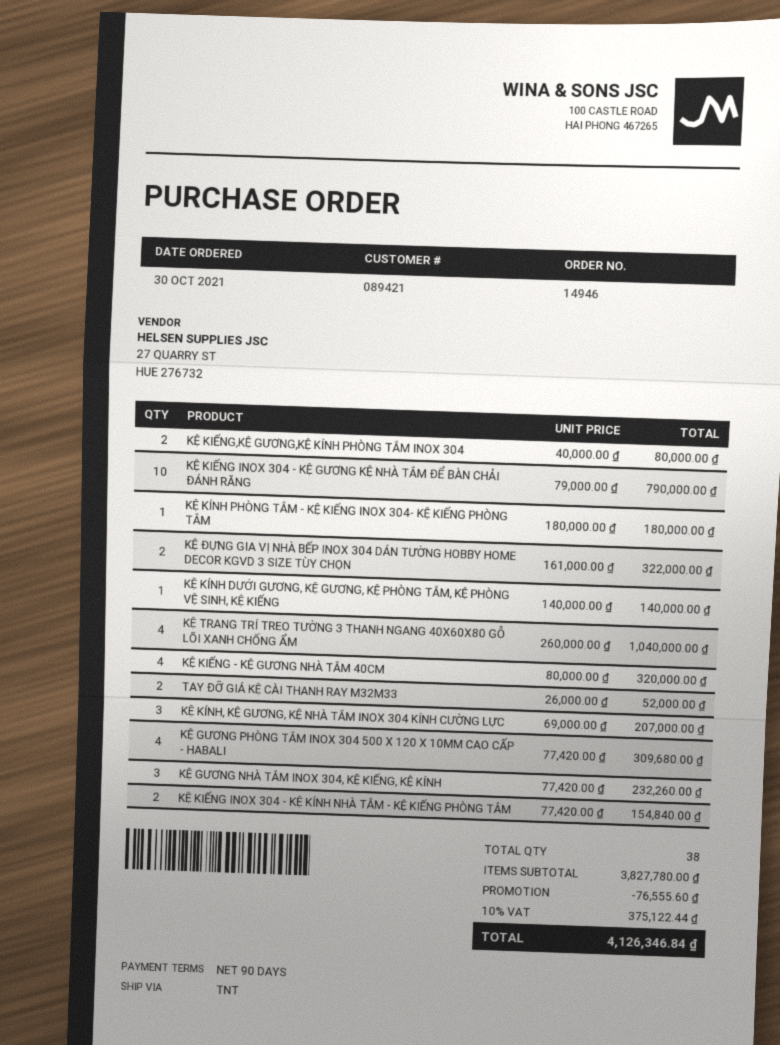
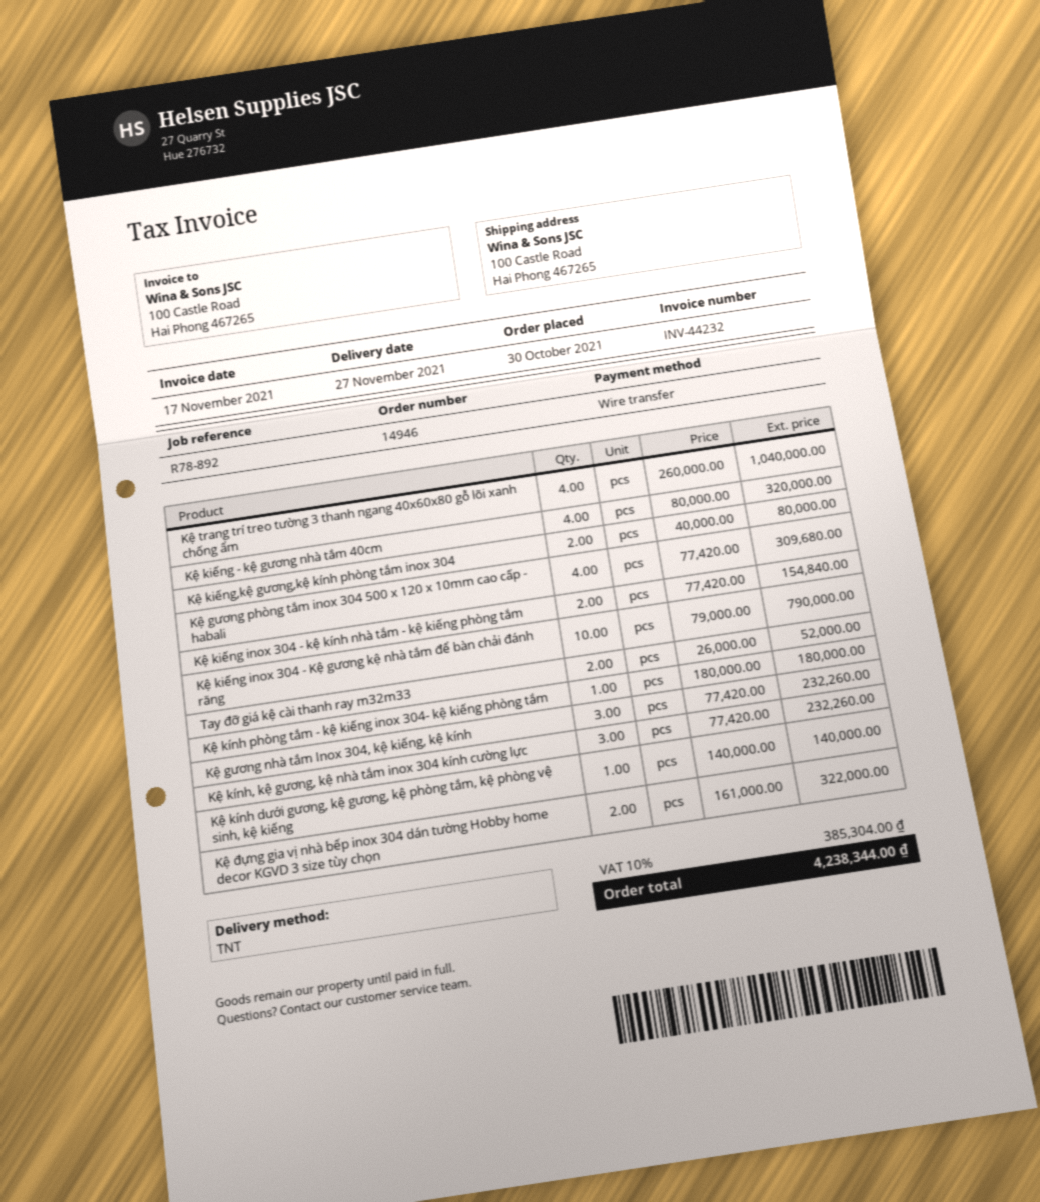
KỆ KÍNH, KỆ GƯƠNG, KỆ NHÀ TẮM INOX 304 KÍNH CƯỜNG LỰC: 3 x 69000.00 = 207000.00 -> 3 x 77420.00 = 232260.00
discount: 76555.60 -> none
tax: 10% = 375122.44 -> 10% = 385304.00
total: 4126346.84 -> 4238344.00

